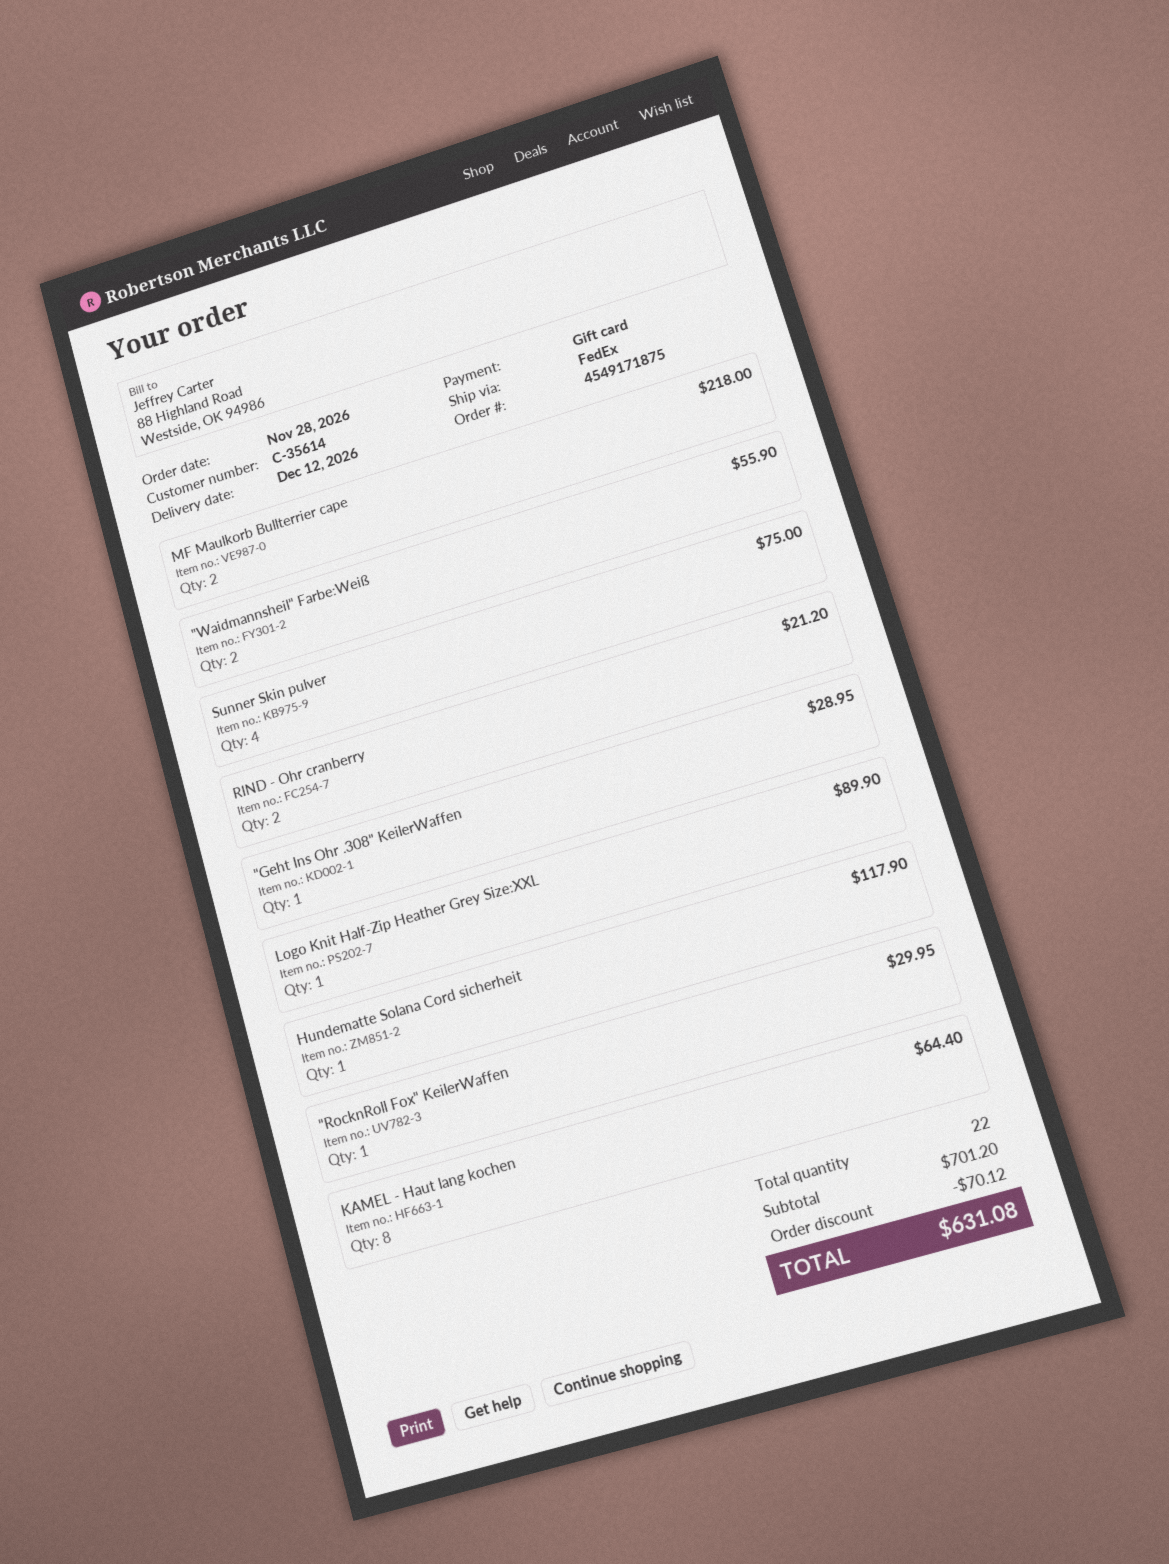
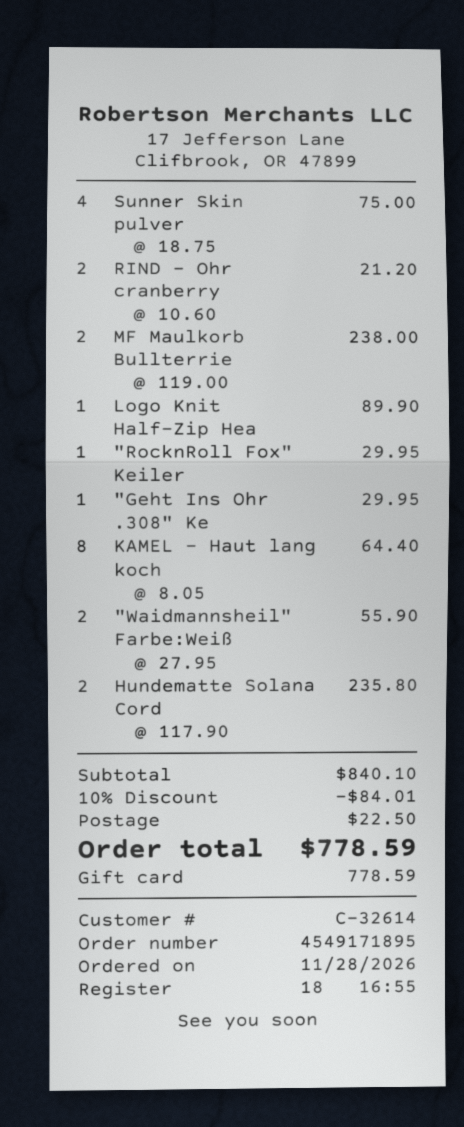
order number: 4549171875 -> 4549171895
customer number: C-35614 -> C-32614
MF Maulkorb Bullterrier cape: 2 for 218.00 -> 2 for 238.00
"Geht Ins Ohr .308" KeilerWaffen: 1 for 28.95 -> 1 for 29.95
Hundematte Solana Cord sicherheit: 1 for 117.90 -> 2 for 235.80
subtotal: 701.20 -> 840.10
discount: 70.12 -> 84.01
shipping: none -> 22.50
total: 631.08 -> 778.59

